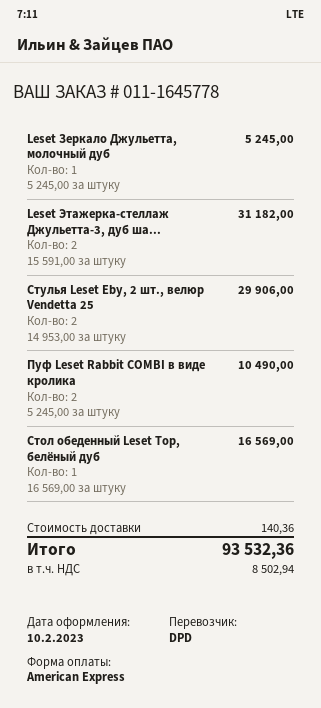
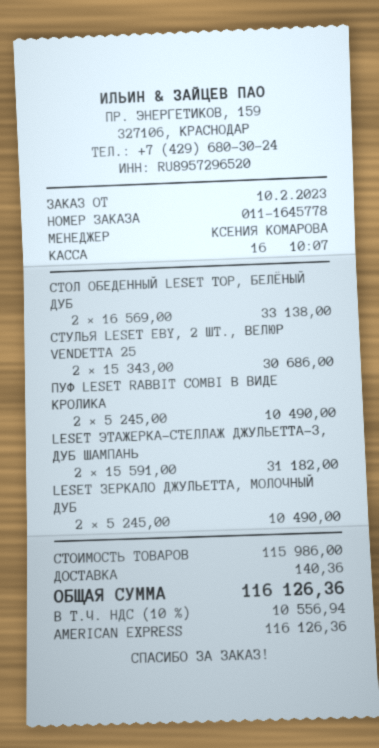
Leset Зеркало Джульетта, молочный дуб: 1 x 5245.00 = 5245.00 -> 2 x 5245.00 = 10490.00
Стулья Leset Eby, 2 шт., велюр Vendetta 25: 2 x 14953.00 = 29906.00 -> 2 x 15343.00 = 30686.00
Стол обеденный Leset Тор, белёный дуб: 1 x 16569.00 = 16569.00 -> 2 x 16569.00 = 33138.00
tax: 8502.94 -> 10556.94
total: 93532.36 -> 116126.36

